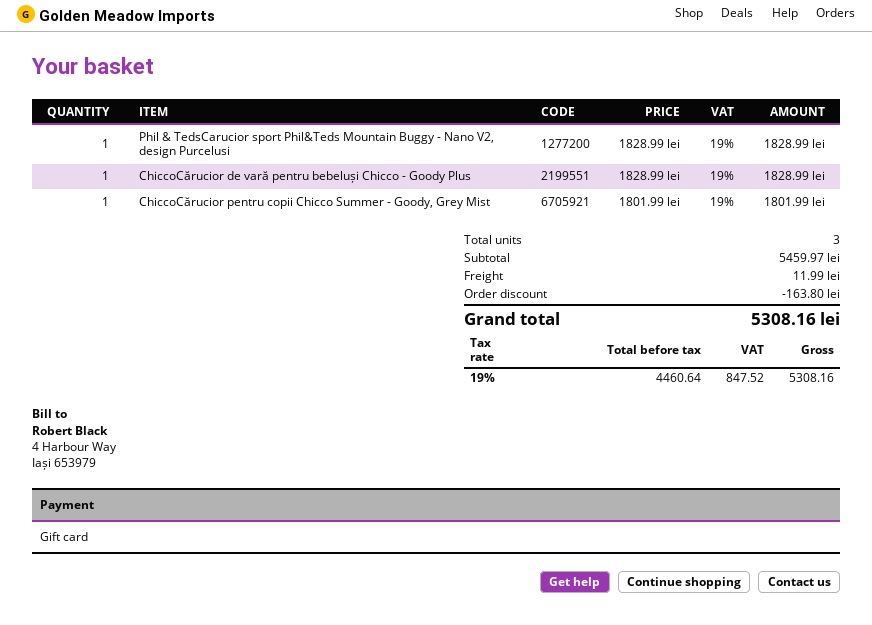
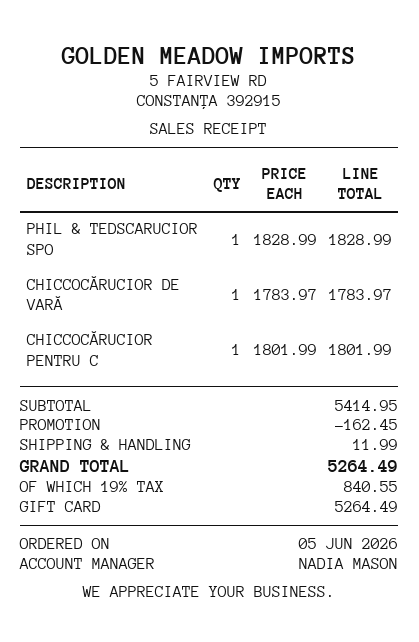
ChiccoCărucior de vară pentru bebeluși Chicco - Goody Plus: 1 x 1828.99 = 1828.99 -> 1 x 1783.97 = 1783.97
subtotal: 5459.97 -> 5414.95
discount: 163.80 -> 162.45
tax: 19% = 847.52 -> 19% = 840.55
total: 5308.16 -> 5264.49

